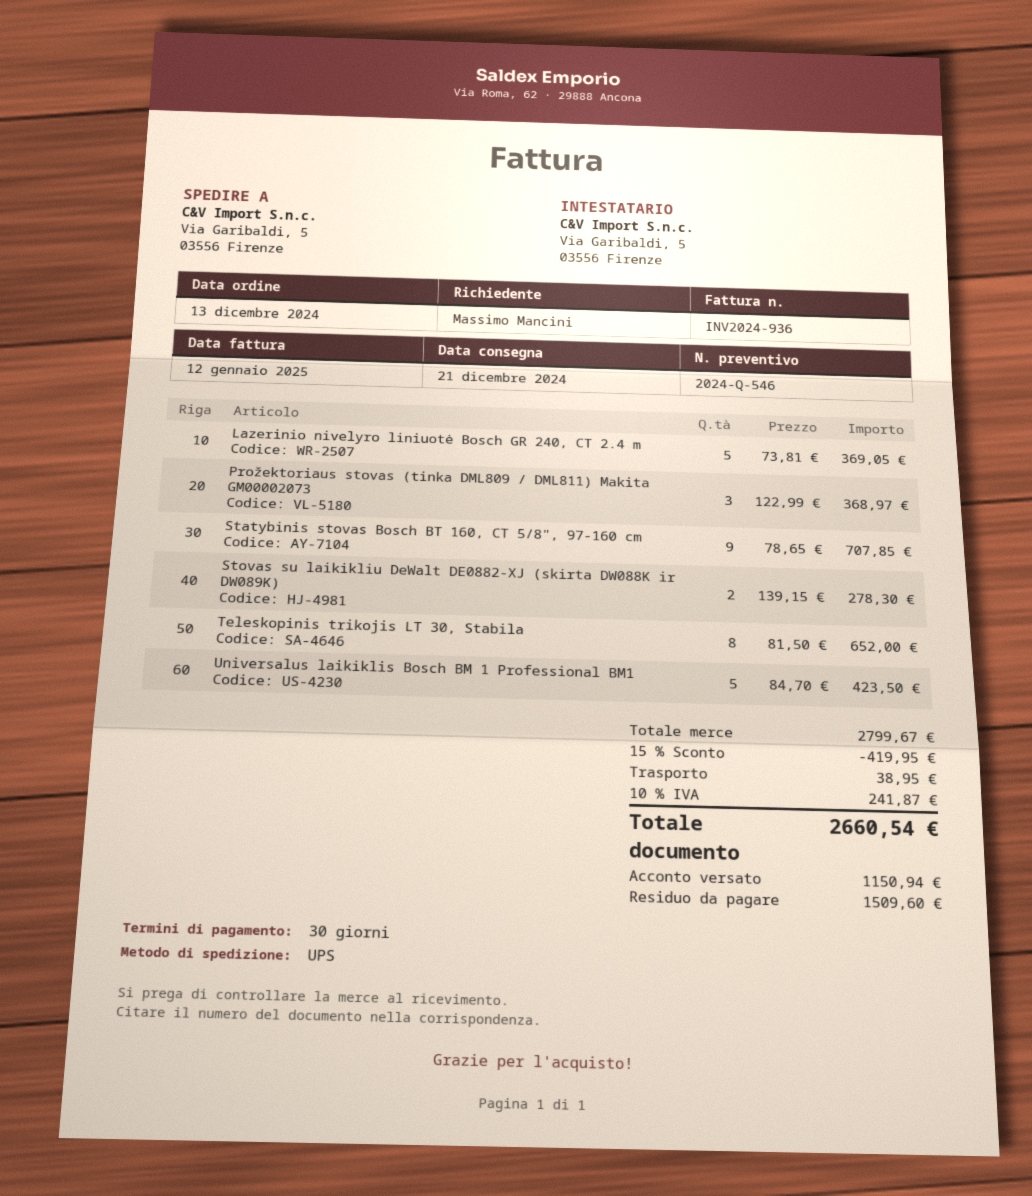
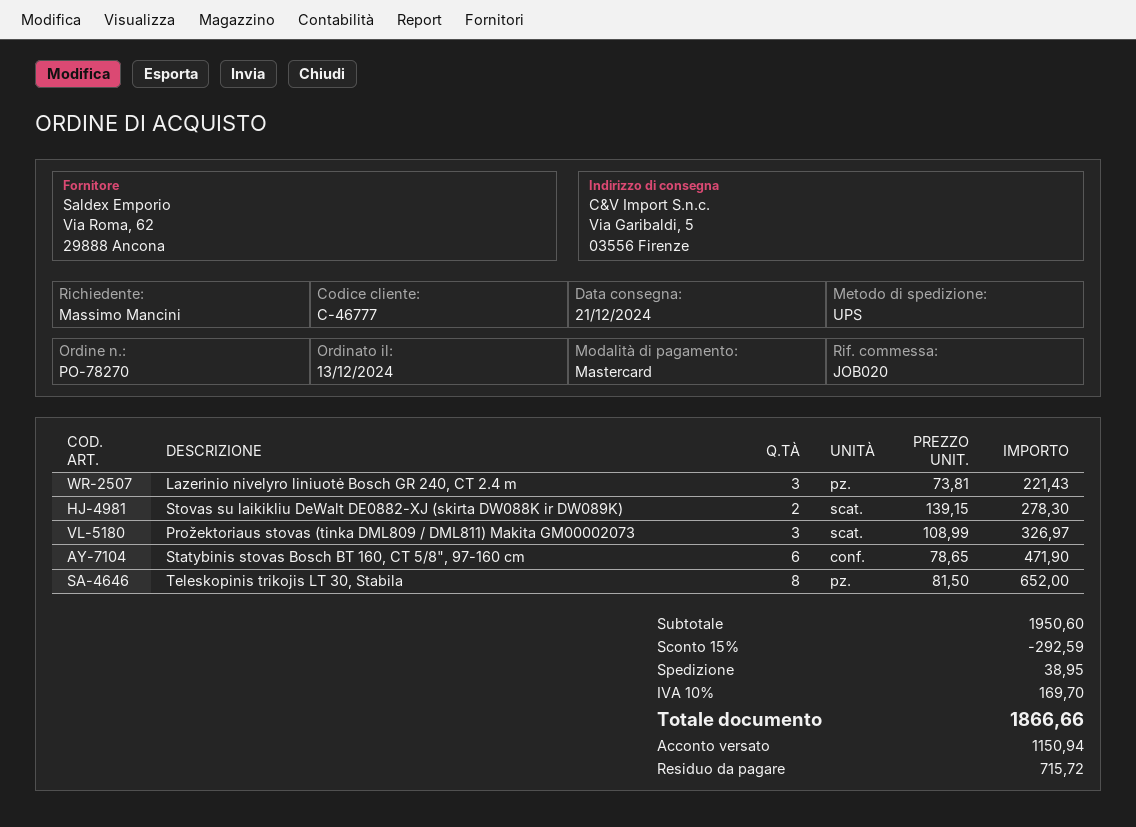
Lazerinio nivelyro liniuotė Bosch GR 240, CT 2.4 m: 5 x 73.81 = 369.05 -> 3 x 73.81 = 221.43
Prožektoriaus stovas (tinka DML809 / DML811) Makita GM00002073: 3 x 122.99 = 368.97 -> 3 x 108.99 = 326.97
Statybinis stovas Bosch BT 160, CT 5/8", 97-160 cm: 9 x 78.65 = 707.85 -> 6 x 78.65 = 471.90
Universalus laikiklis Bosch BM 1 Professional BM1: 5 x 84.70 = 423.50 -> none
subtotal: 2799.67 -> 1950.60
discount: 15% = 419.95 -> 15% = 292.59
tax: 10% = 241.87 -> 10% = 169.70
total: 2660.54 -> 1866.66
balance: 1509.60 -> 715.72

